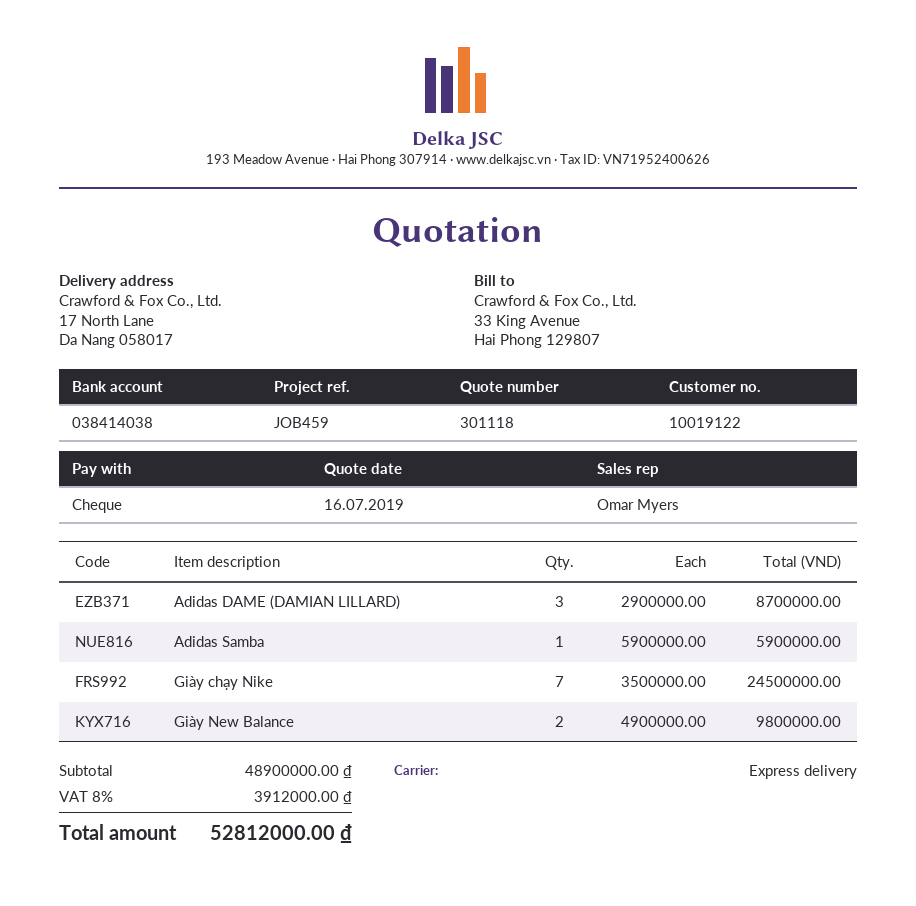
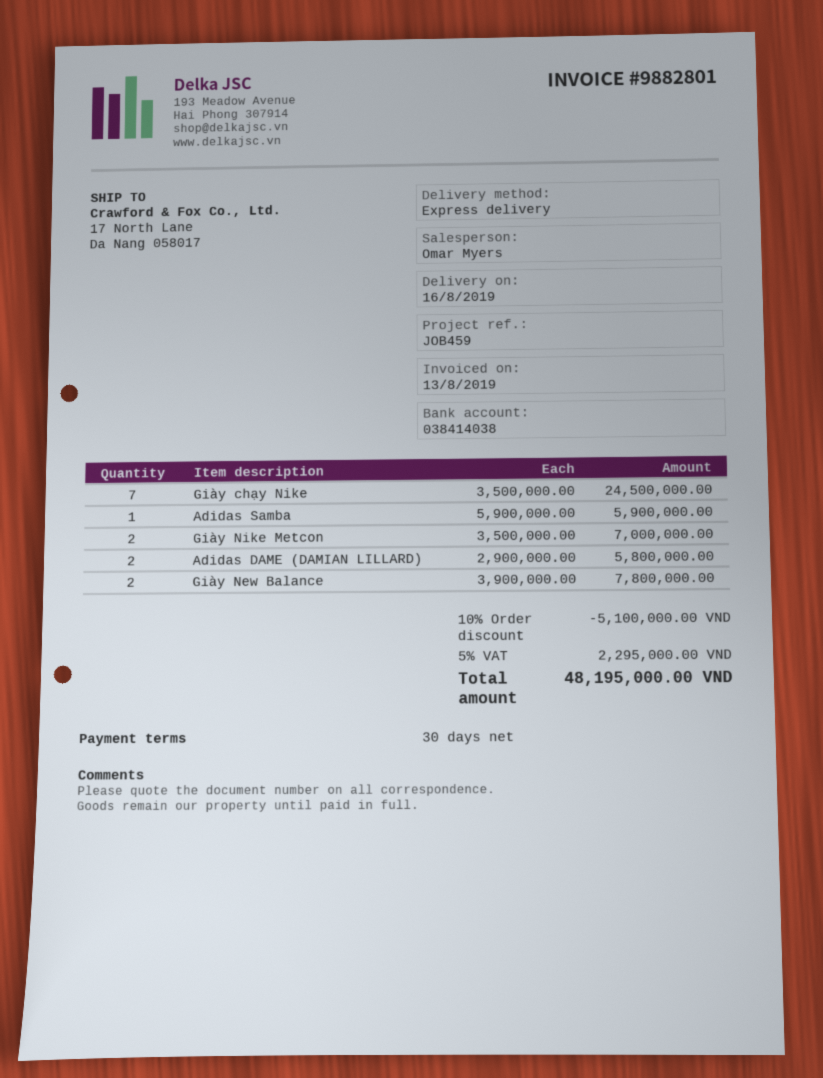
Adidas DAME (DAMIAN LILLARD): 3 x 2900000.00 = 8700000.00 -> 2 x 2900000.00 = 5800000.00
Giày New Balance: 2 x 4900000.00 = 9800000.00 -> 2 x 3900000.00 = 7800000.00
Giày Nike Metcon: none -> 2 x 3500000.00 = 7000000.00
discount: none -> 10% = 5100000.00
tax: 8% = 3912000.00 -> 5% = 2295000.00
total: 52812000.00 -> 48195000.00

